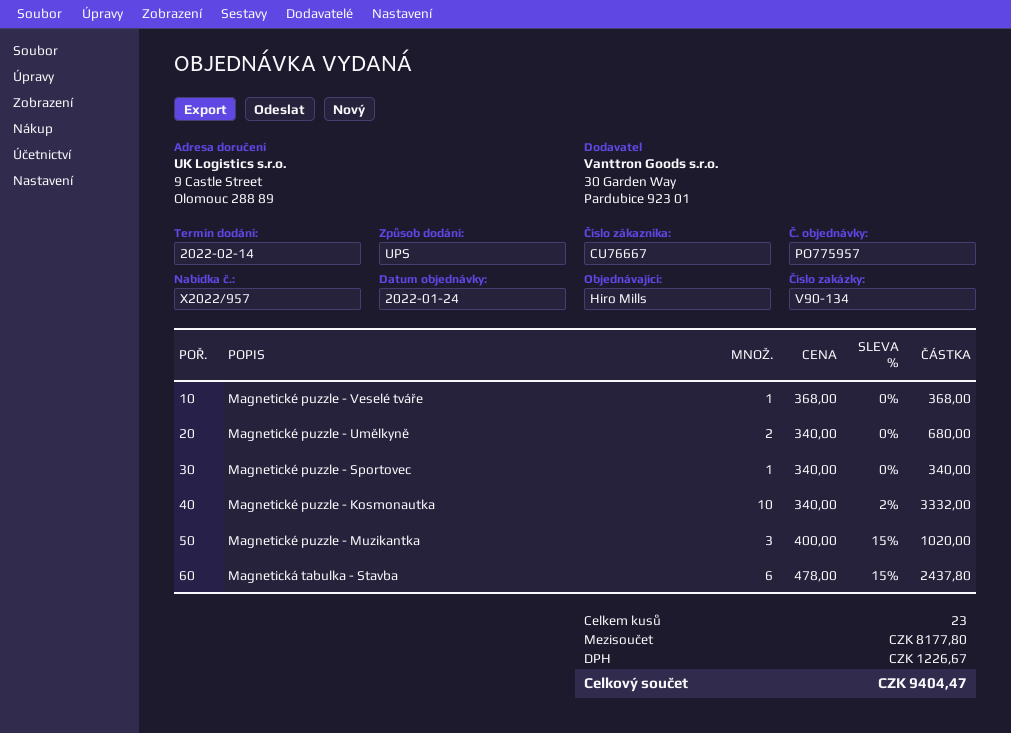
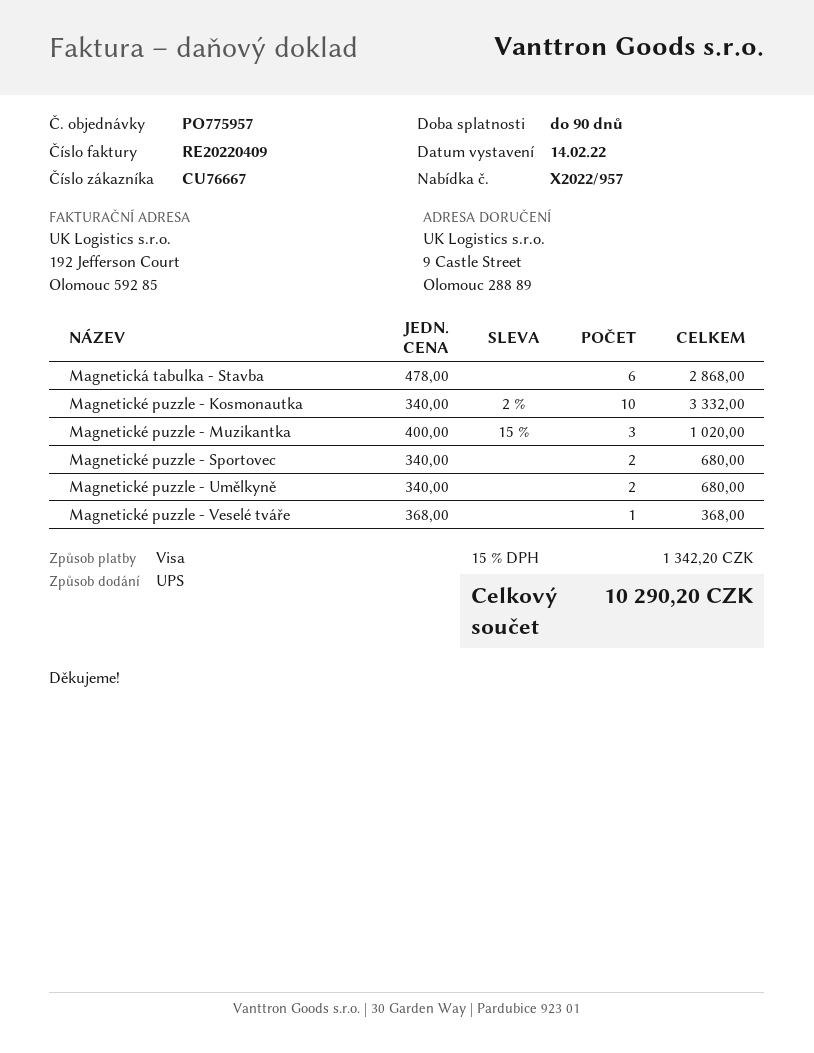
Magnetické puzzle - Sportovec: 1 x 340.00 = 340.00 -> 2 x 340.00 = 680.00
Magnetická tabulka - Stavba: 6 x 478.00 - 15% = 2437.80 -> 6 x 478.00 = 2868.00
tax: 1226.67 -> 1342.20
total: 9404.47 -> 10290.20

